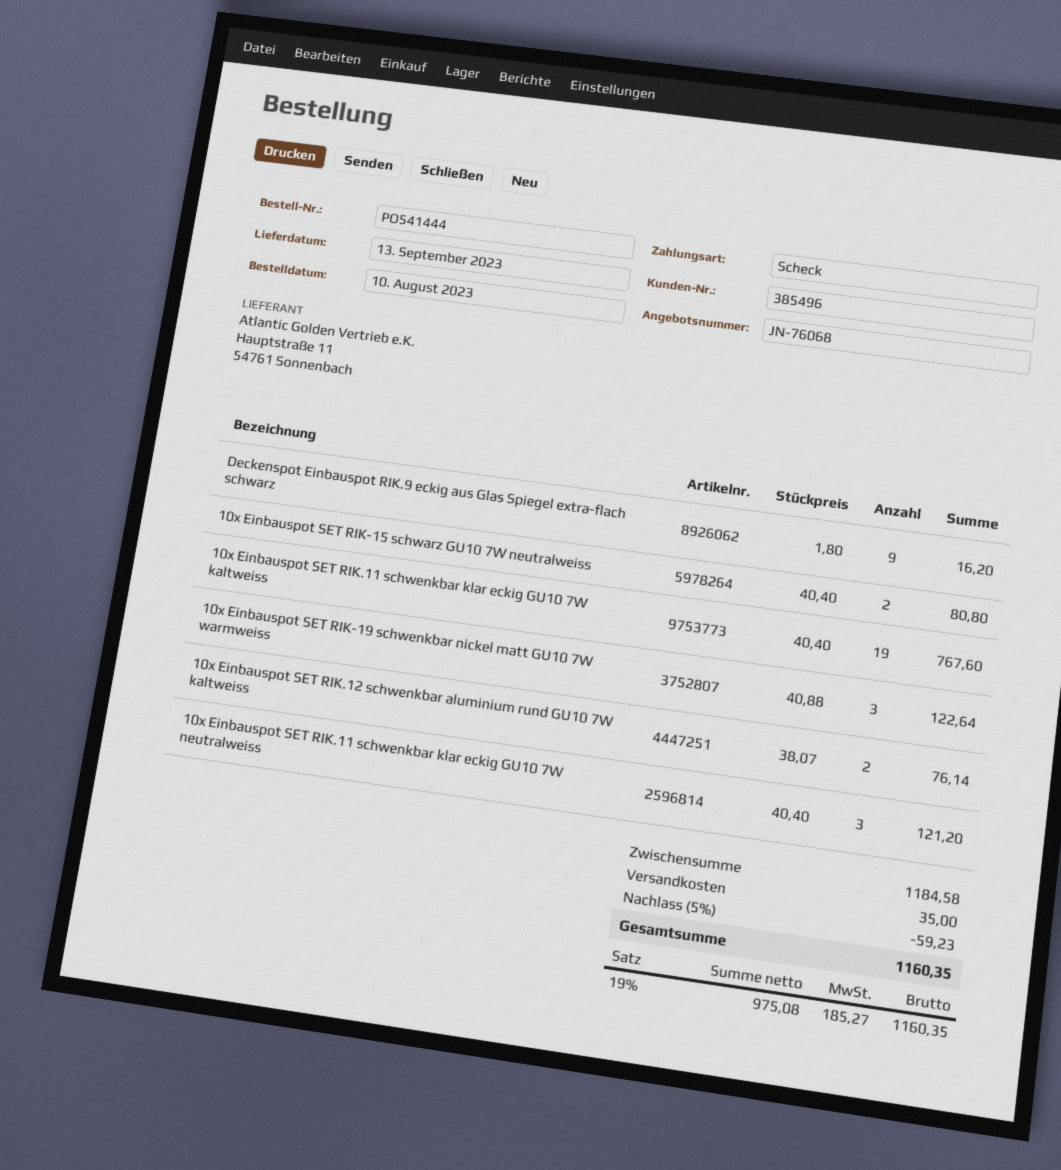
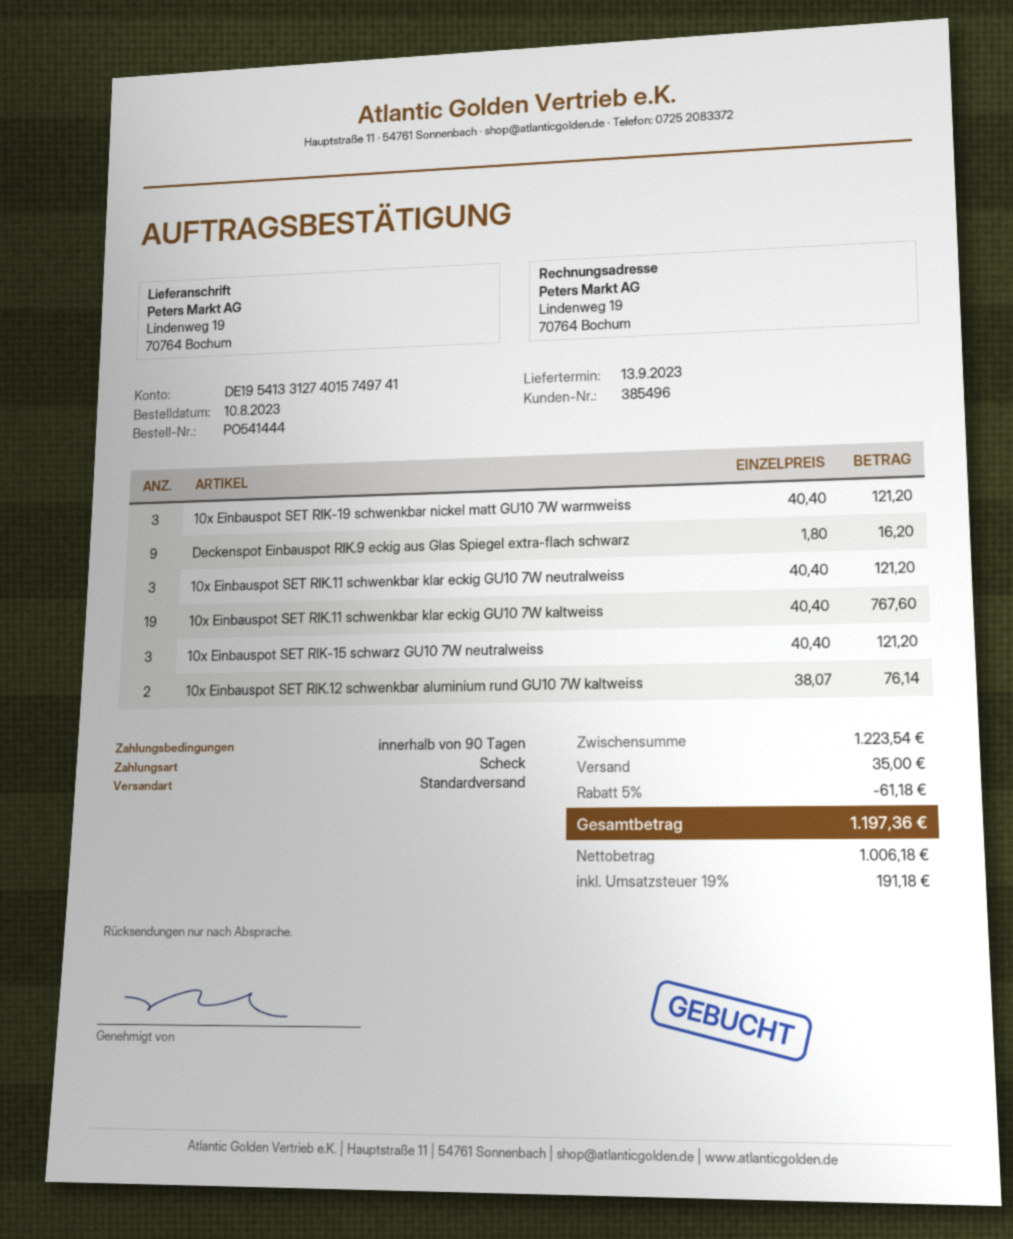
10x Einbauspot SET RIK-15 schwarz GU10 7W neutralweiss: 2 x 40.40 = 80.80 -> 3 x 40.40 = 121.20
10x Einbauspot SET RIK-19 schwenkbar nickel matt GU10 7W warmweiss: 3 x 40.88 = 122.64 -> 3 x 40.40 = 121.20
subtotal: 1184.58 -> 1223.54
discount: 5% = 59.23 -> 5% = 61.18
net: 975.08 -> 1006.18
tax: 19% = 185.27 -> 19% = 191.18
total: 1160.35 -> 1197.36

